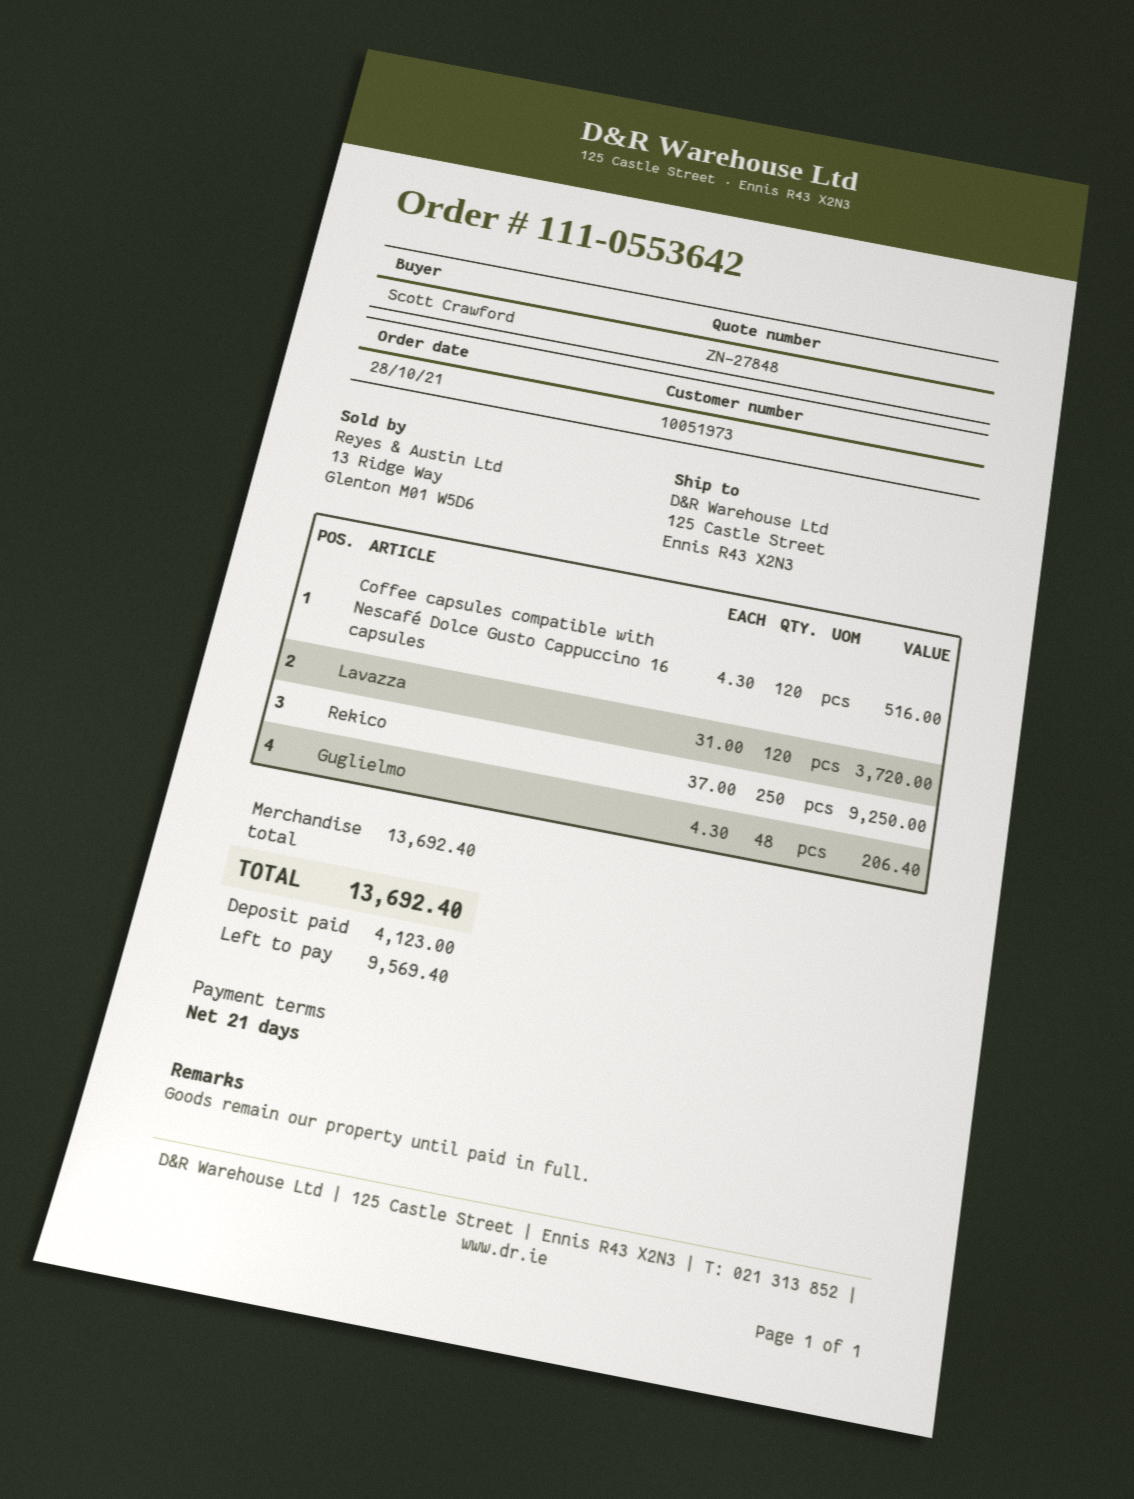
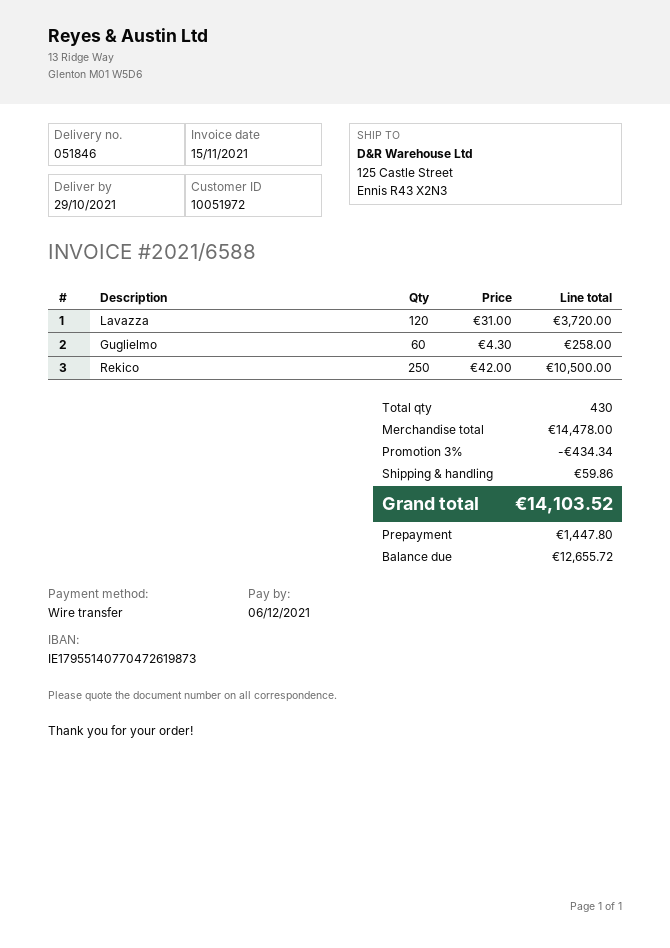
customer number: 10051973 -> 10051972
Coffee capsules compatible with Nescafé Dolce Gusto Cappuccino 16 capsules: 120 x 4.30 = 516.00 -> none
Rekico: 250 x 37.00 = 9250.00 -> 250 x 42.00 = 10500.00
Guglielmo: 48 x 4.30 = 206.40 -> 60 x 4.30 = 258.00
subtotal: 13692.40 -> 14478.00
discount: none -> 3% = 434.34
shipping: none -> 59.86
total: 13692.40 -> 14103.52
deposit: 4123.00 -> 1447.80
balance: 9569.40 -> 12655.72

